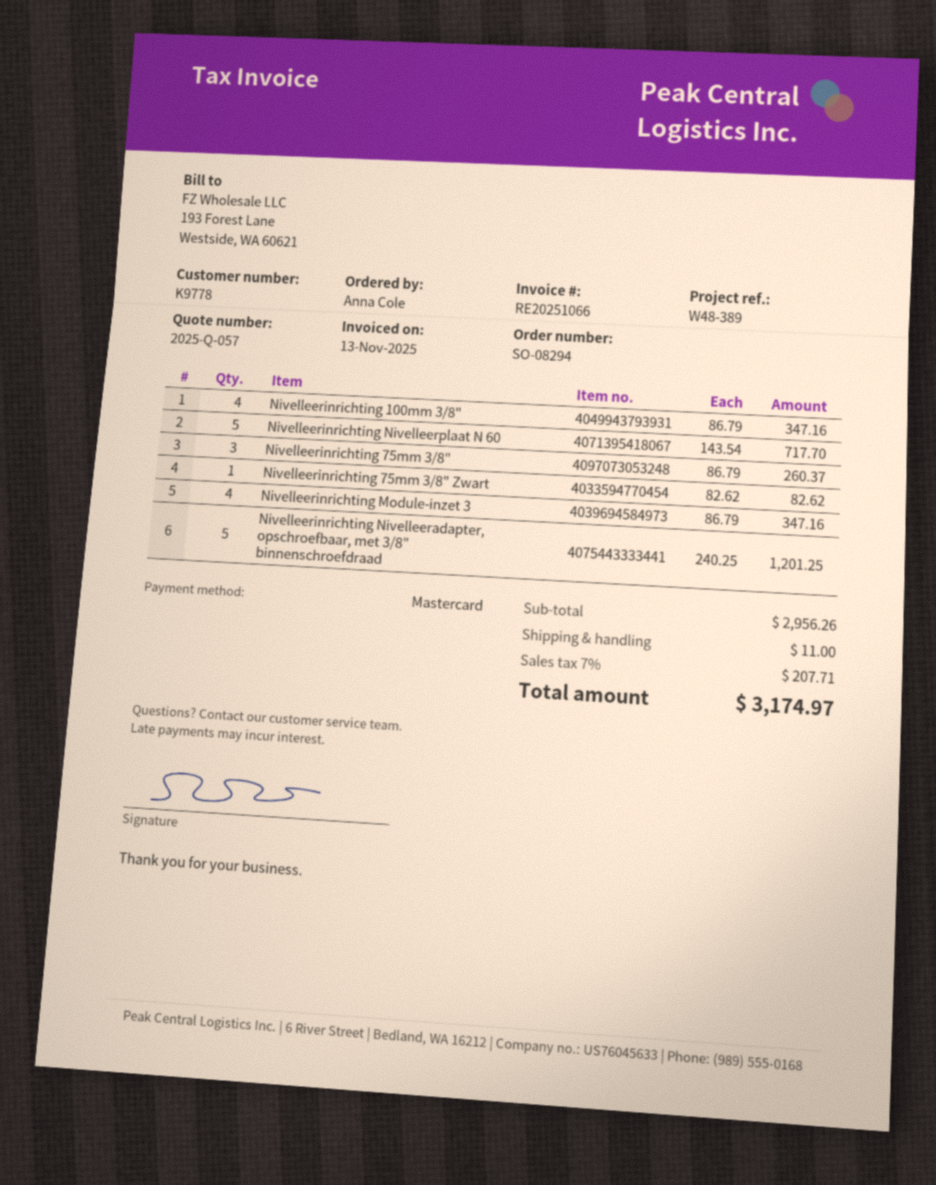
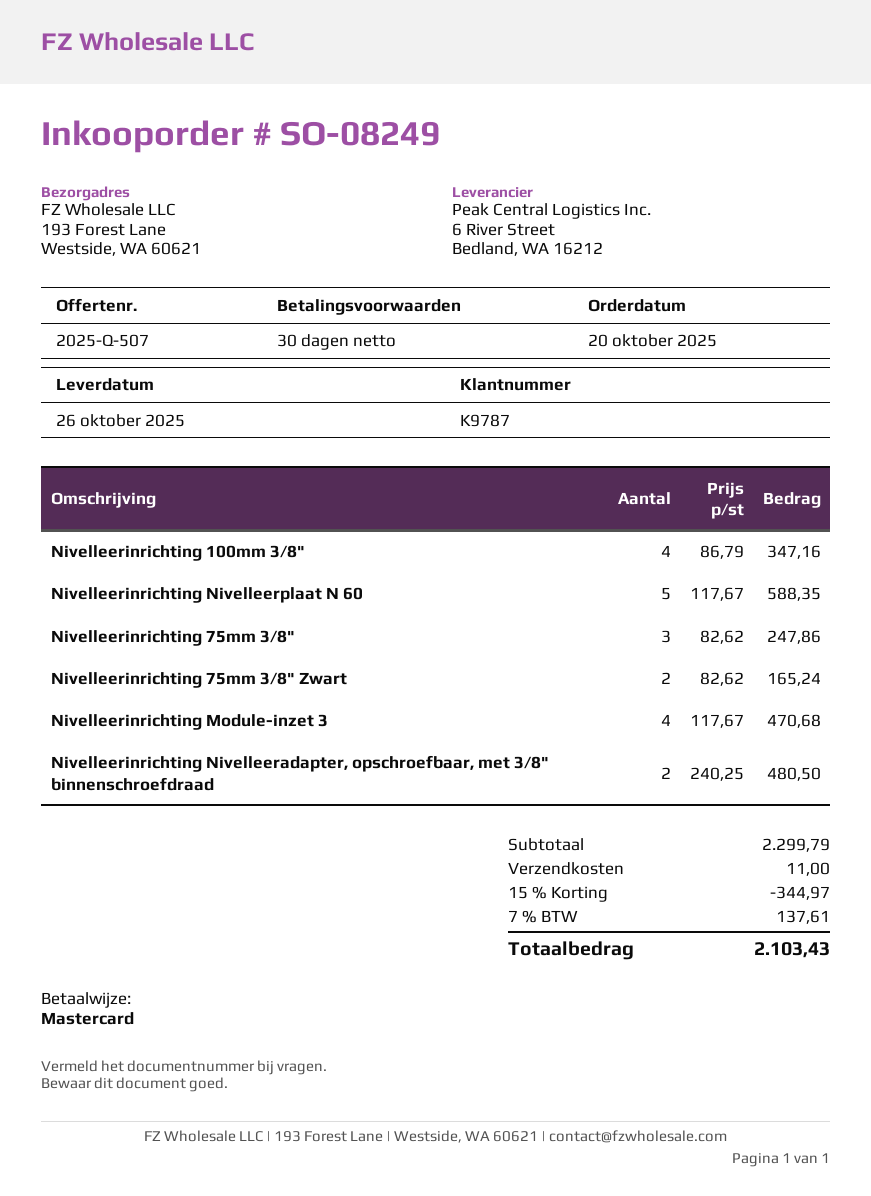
quote number: 2025-Q-057 -> 2025-Q-507
order number: SO-08294 -> SO-08249
customer number: K9778 -> K9787
Nivelleerinrichting Nivelleerplaat N 60: 5 x 143.54 = 717.70 -> 5 x 117.67 = 588.35
Nivelleerinrichting 75mm 3/8": 3 x 86.79 = 260.37 -> 3 x 82.62 = 247.86
Nivelleerinrichting 75mm 3/8" Zwart: 1 x 82.62 = 82.62 -> 2 x 82.62 = 165.24
Nivelleerinrichting Module-inzet 3: 4 x 86.79 = 347.16 -> 4 x 117.67 = 470.68
Nivelleerinrichting Nivelleeradapter, opschroefbaar, met 3/8" binnenschroefdraad: 5 x 240.25 = 1201.25 -> 2 x 240.25 = 480.50
subtotal: 2956.26 -> 2299.79
discount: none -> 15% = 344.97
tax: 7% = 207.71 -> 7% = 137.61
total: 3174.97 -> 2103.43

